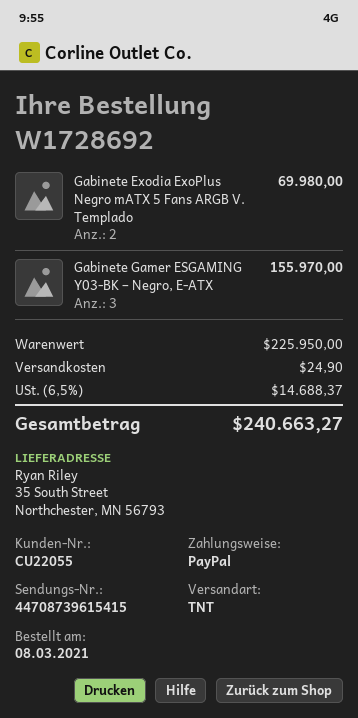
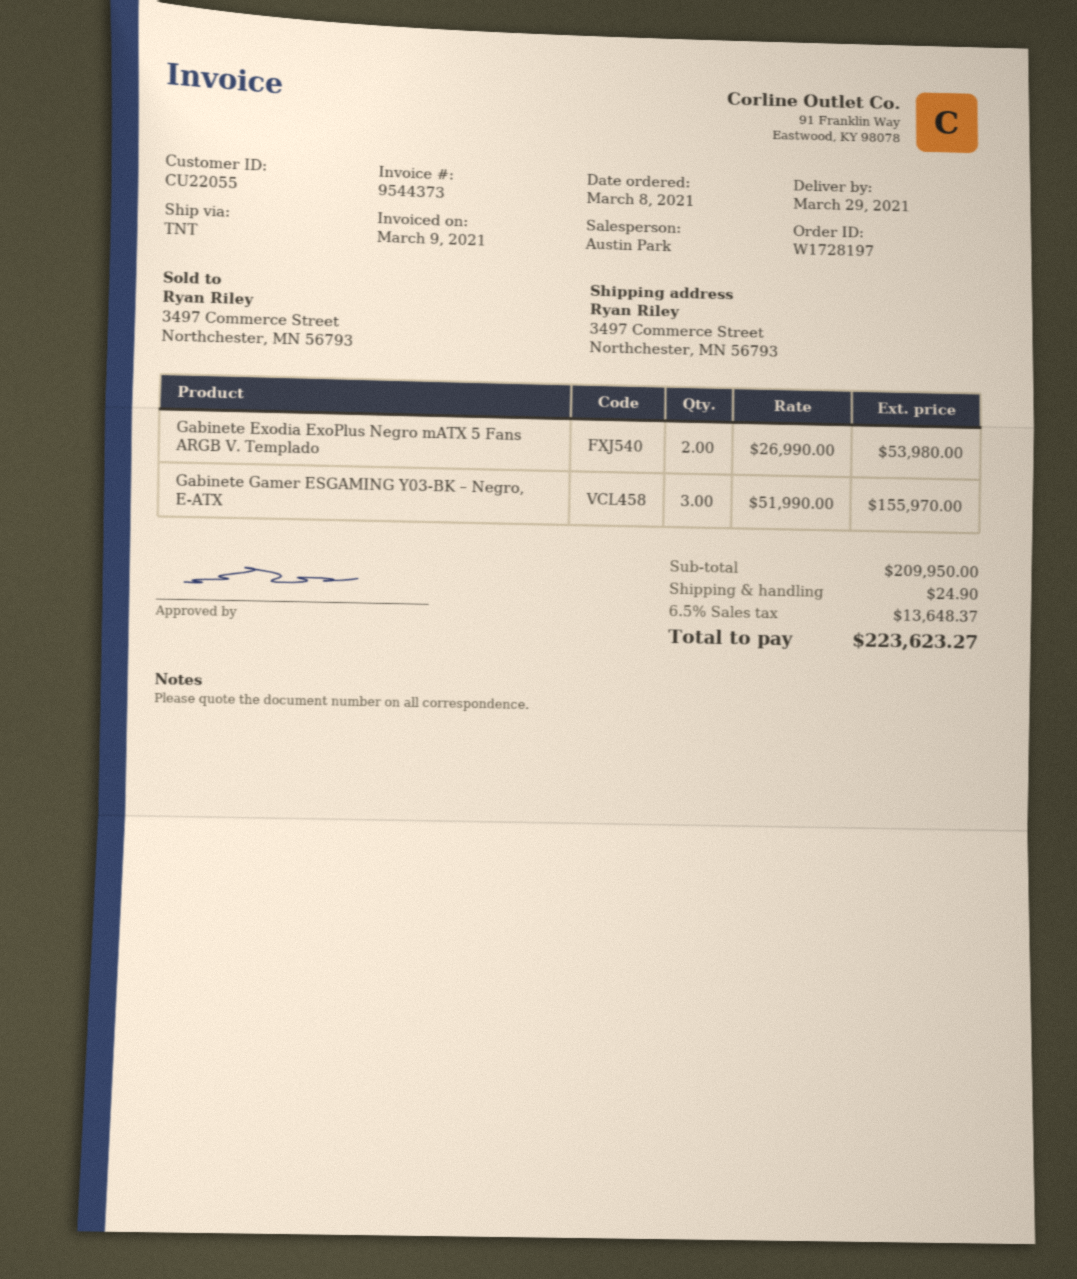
order number: W1728692 -> W1728197
ship to: 35 South Street, Northchester, MN 56793 -> 3497 Commerce Street, Northchester, MN 56793
Gabinete Exodia ExoPlus Negro mATX 5 Fans ARGB V. Templado: 2 for 69980.00 -> 2 for 53980.00
subtotal: 225950.00 -> 209950.00
tax: 6.5% = 14688.37 -> 6.5% = 13648.37
total: 240663.27 -> 223623.27

